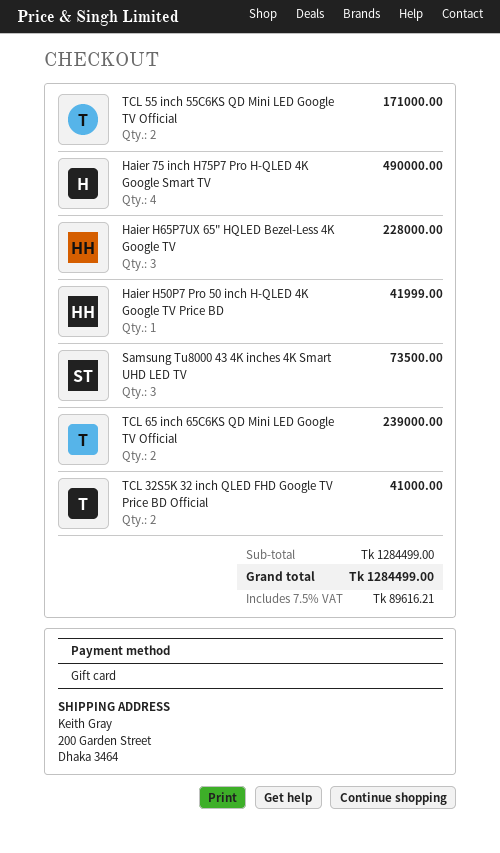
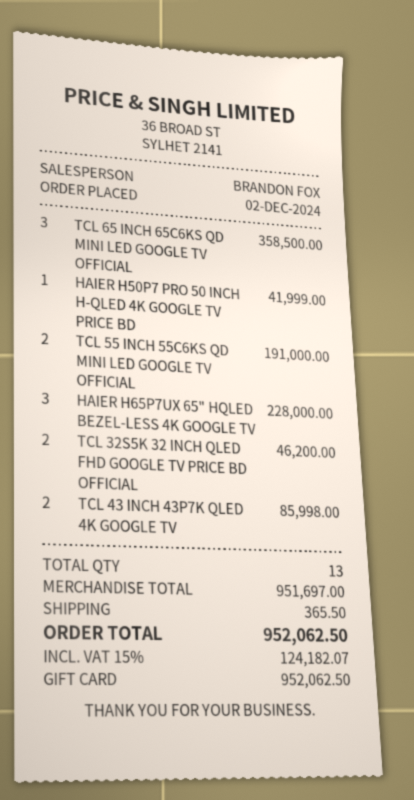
TCL 55 inch 55C6KS QD Mini LED Google TV Official: 2 for 171000.00 -> 2 for 191000.00
Haier 75 inch H75P7 Pro H-QLED 4K Google Smart TV: 4 for 490000.00 -> none
Samsung Tu8000 43 4K inches 4K Smart UHD LED TV: 3 for 73500.00 -> none
TCL 65 inch 65C6KS QD Mini LED Google TV Official: 2 for 239000.00 -> 3 for 358500.00
TCL 32S5K 32 inch QLED FHD Google TV Price BD Official: 2 for 41000.00 -> 2 for 46200.00
TCL 43 INCH 43P7K QLED 4K GOOGLE TV: none -> 2 for 85998.00
subtotal: 1284499.00 -> 951697.00
shipping: none -> 365.50
tax: 7.5% = 89616.21 -> 15% = 124182.07
total: 1284499.00 -> 952062.50

